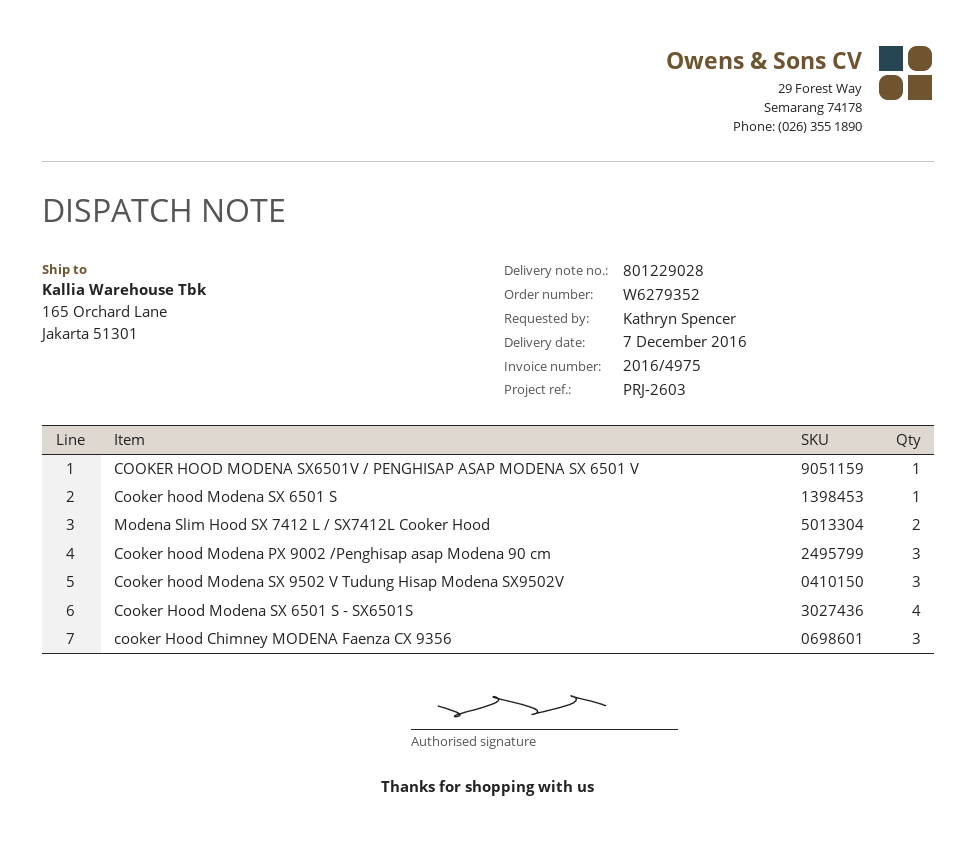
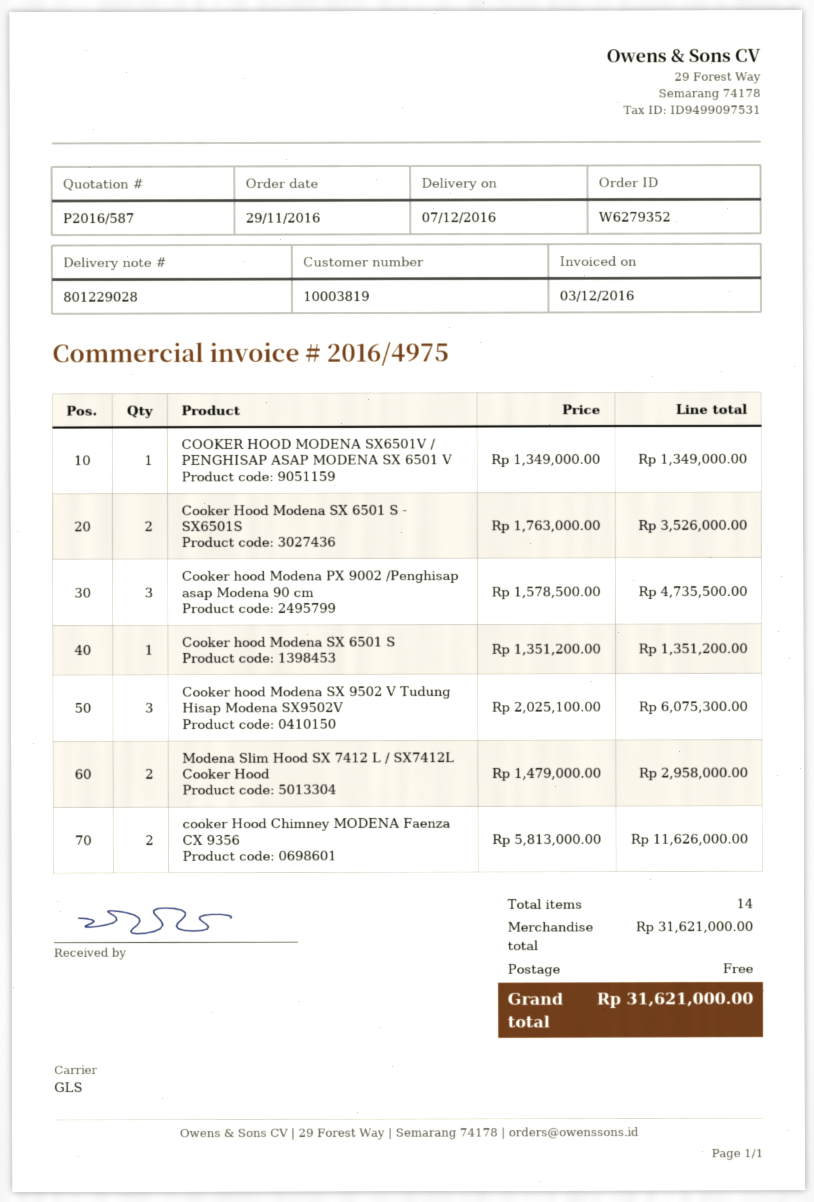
Cooker Hood Modena SX 6501 S - SX6501S: 4 -> 2
cooker Hood Chimney MODENA Faenza CX 9356: 3 -> 2

